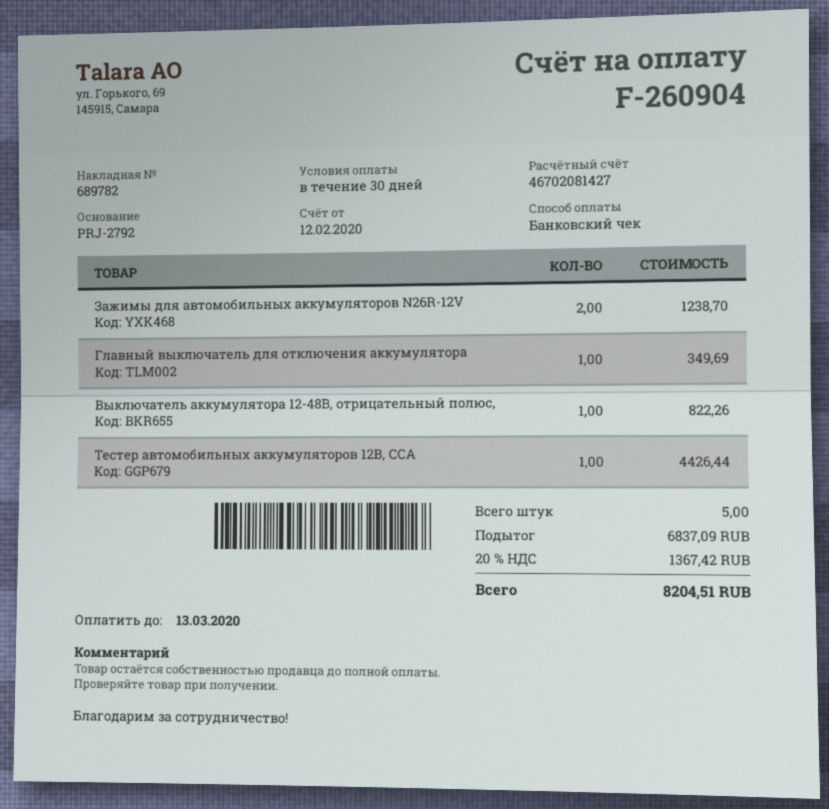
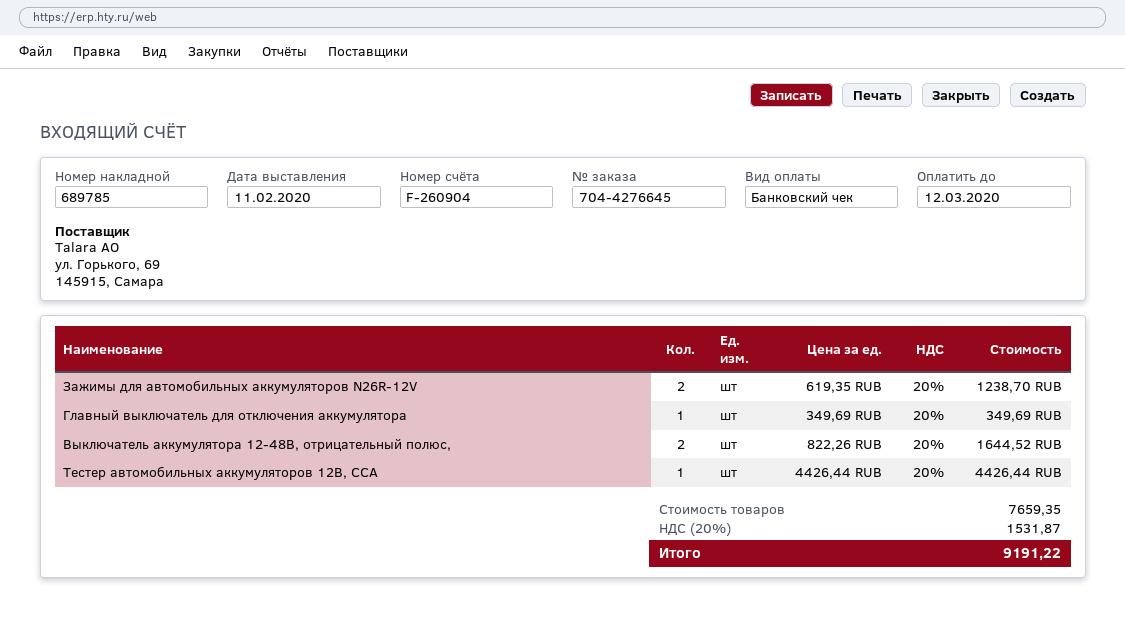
delivery note number: 689782 -> 689785
invoice date: 2020-02-12 -> 2020-02-11
due date: 2020-03-13 -> 2020-03-12
Выключатель аккумулятора 12-48В, отрицательный полюс,: 1 for 822.26 -> 2 for 1644.52
subtotal: 6837.09 -> 7659.35
tax: 20% = 1367.42 -> 20% = 1531.87
total: 8204.51 -> 9191.22

